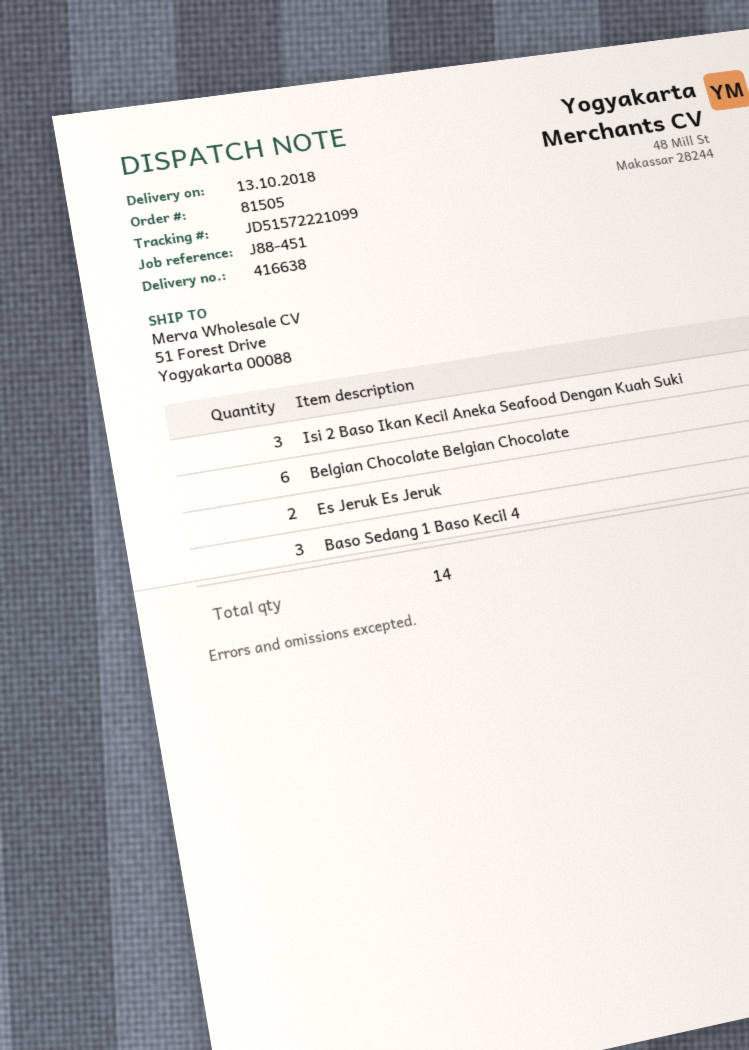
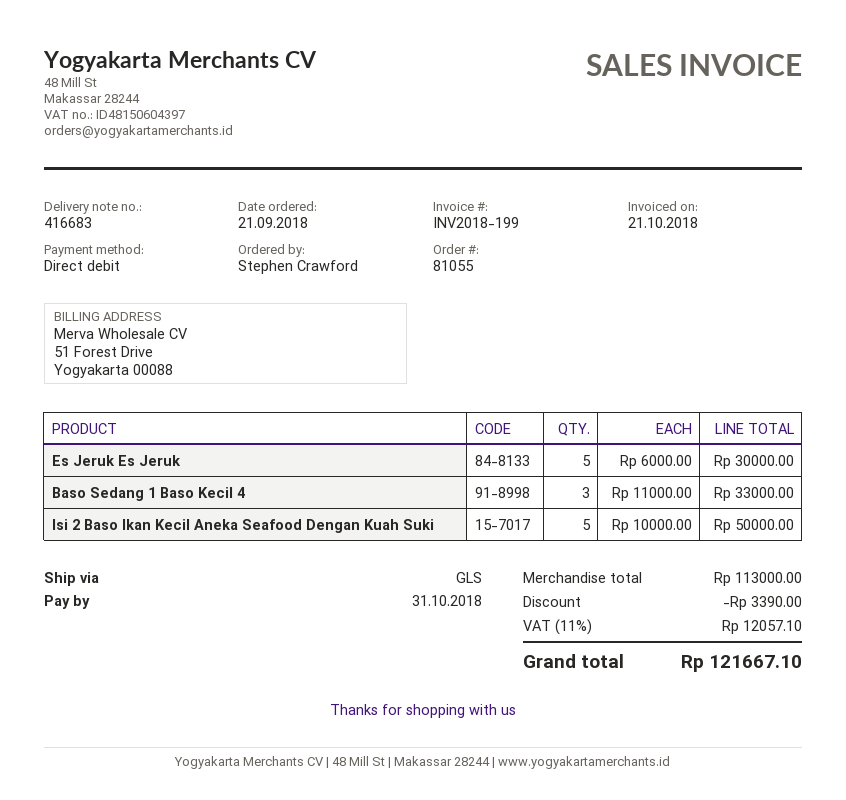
order number: 81505 -> 81055
delivery note number: 416638 -> 416683
Isi 2 Baso Ikan Kecil Aneka Seafood Dengan Kuah Suki: 3 -> 5
Belgian Chocolate Belgian Chocolate: 6 -> none
Es Jeruk Es Jeruk: 2 -> 5

